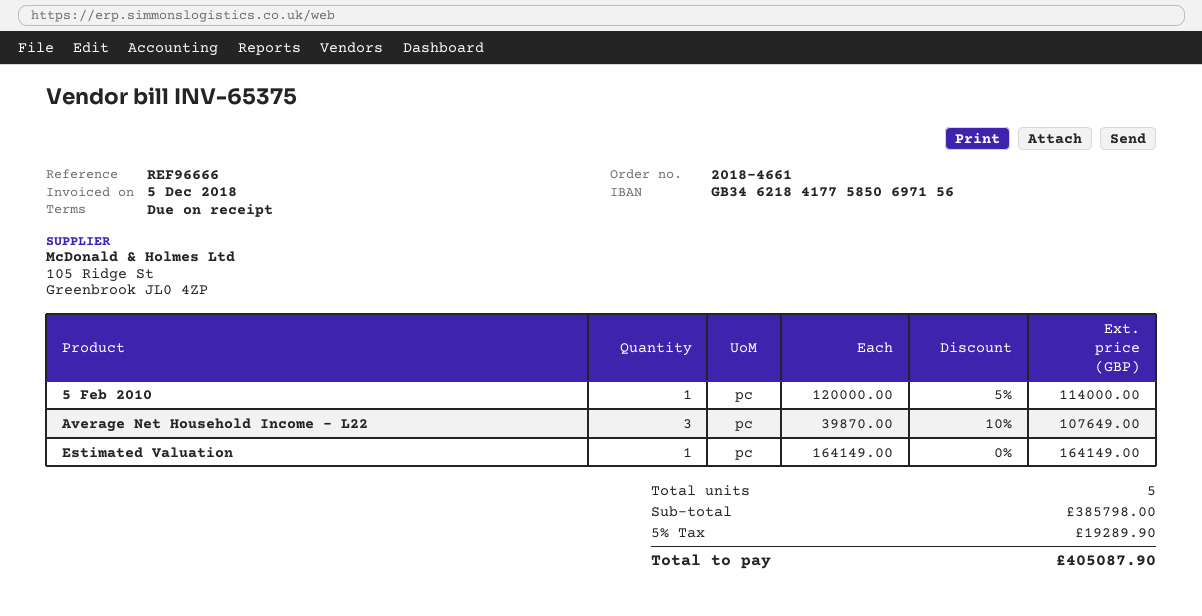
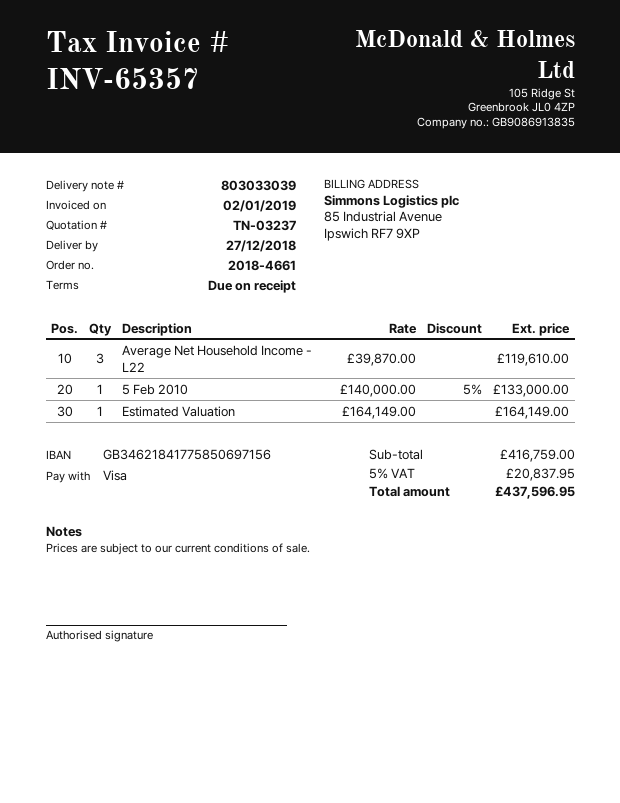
invoice number: INV-65375 -> INV-65357
invoice date: 2018-12-05 -> 2019-01-02
5 Feb 2010: 1 x 120000.00 - 5% = 114000.00 -> 1 x 140000.00 - 5% = 133000.00
Average Net Household Income - L22: 3 x 39870.00 - 10% = 107649.00 -> 3 x 39870.00 = 119610.00
subtotal: 385798.00 -> 416759.00
tax: 5% = 19289.90 -> 5% = 20837.95
total: 405087.90 -> 437596.95

